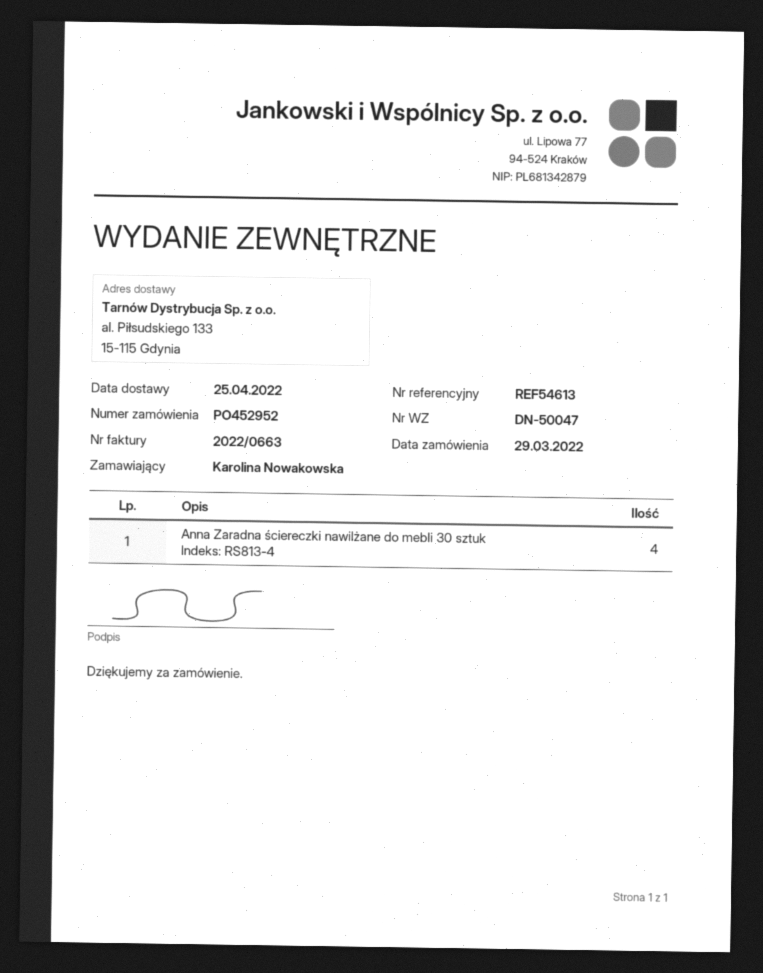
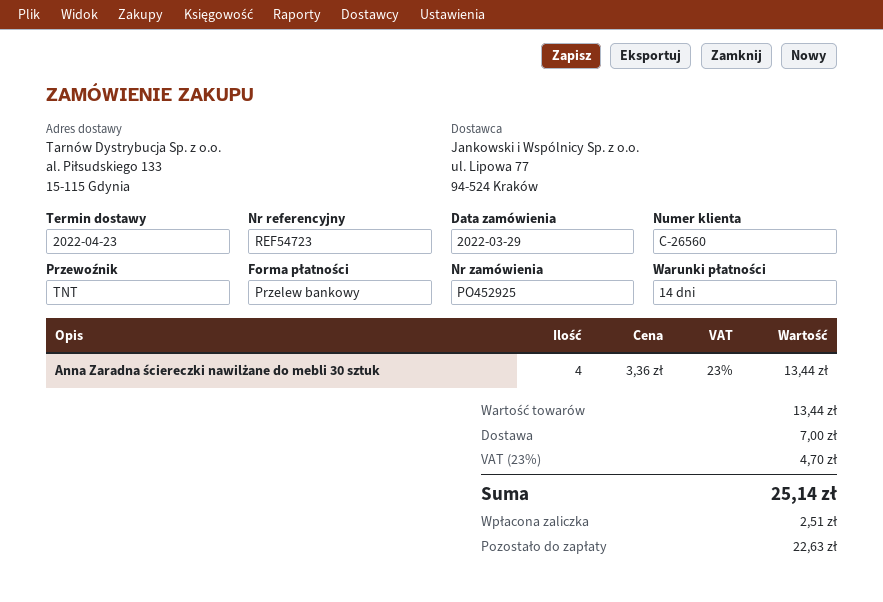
order number: PO452952 -> PO452925
delivery date: 2022-04-25 -> 2022-04-23
reference: REF54613 -> REF54723

